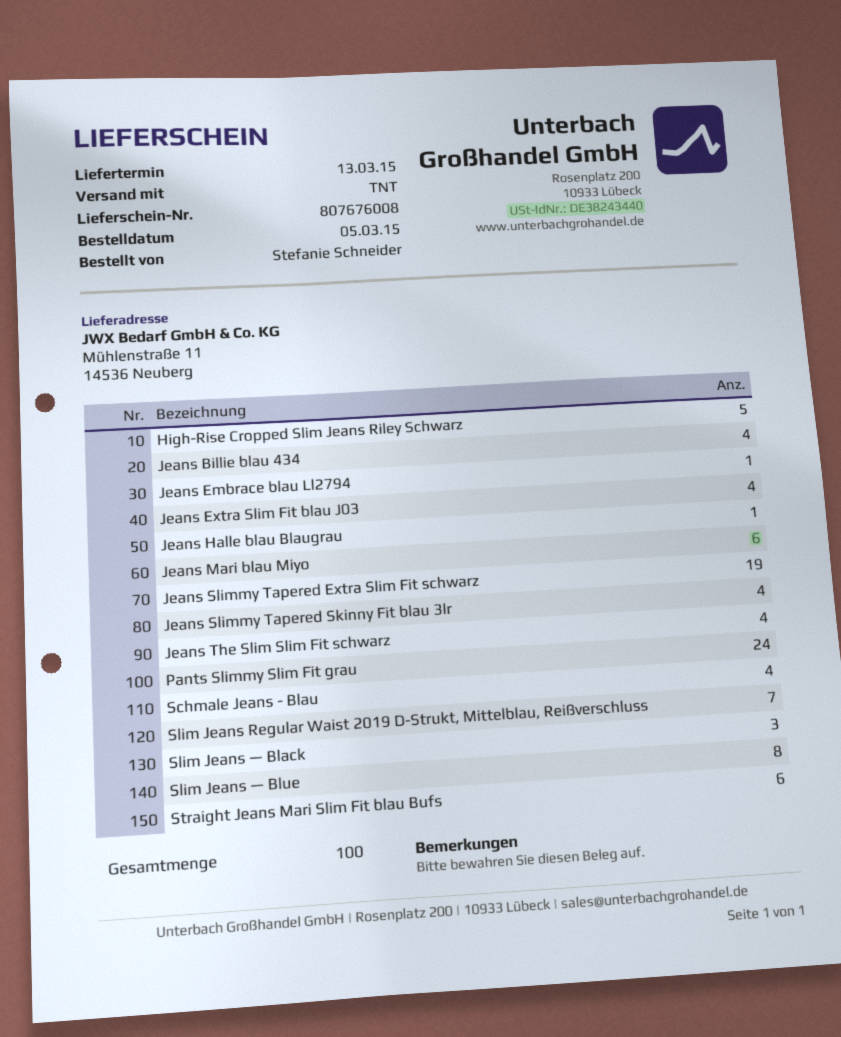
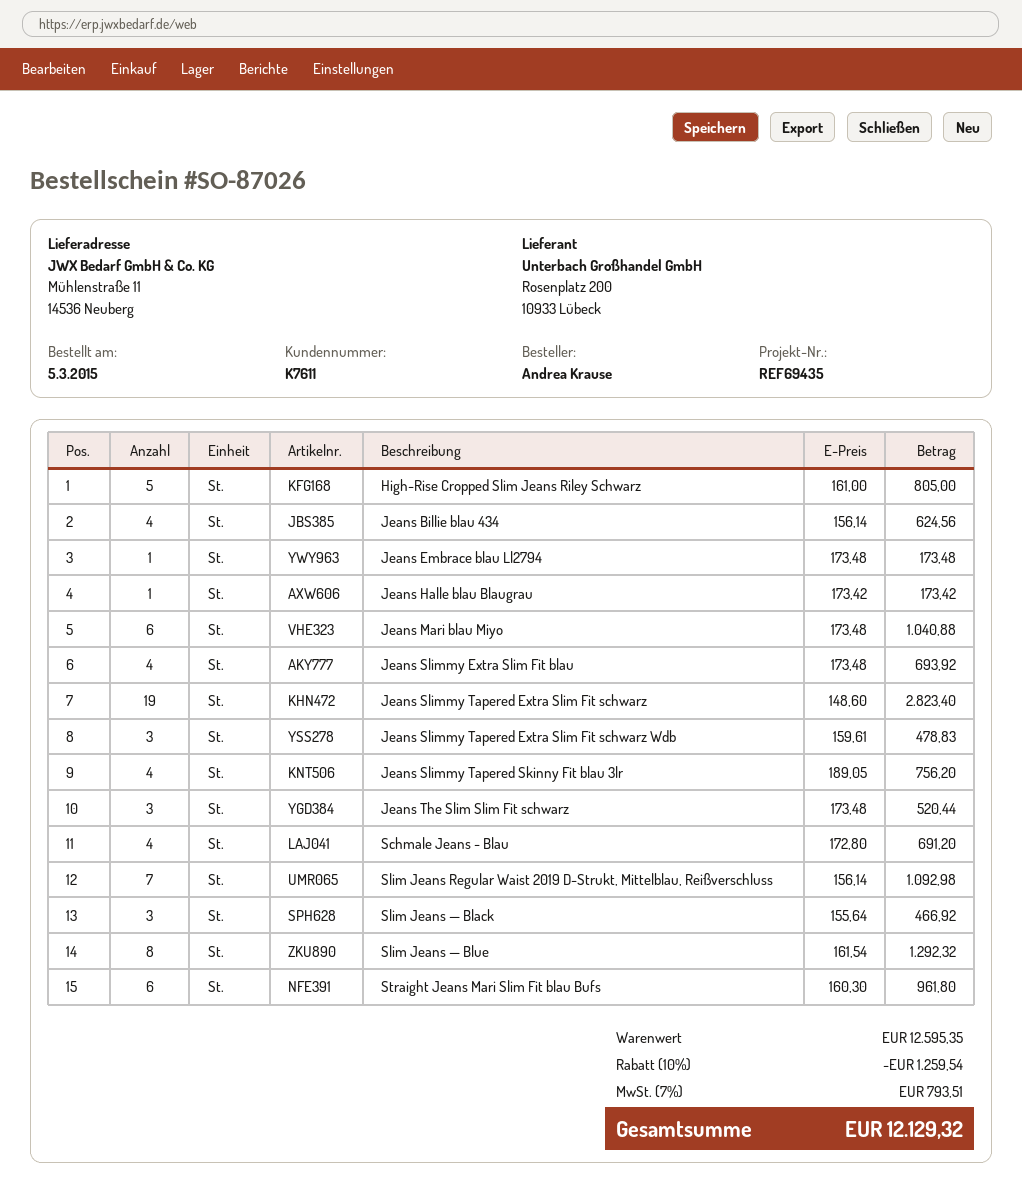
ordered by: Stefanie Schneider -> Andrea Krause
Jeans Extra Slim Fit blau J03: 4 -> none
Jeans The Slim Slim Fit schwarz: 4 -> 3
Pants Slimmy Slim Fit grau: 24 -> none
Jeans Slimmy Extra Slim Fit blau: none -> 4
Jeans Slimmy Tapered Extra Slim Fit schwarz Wdb: none -> 3

